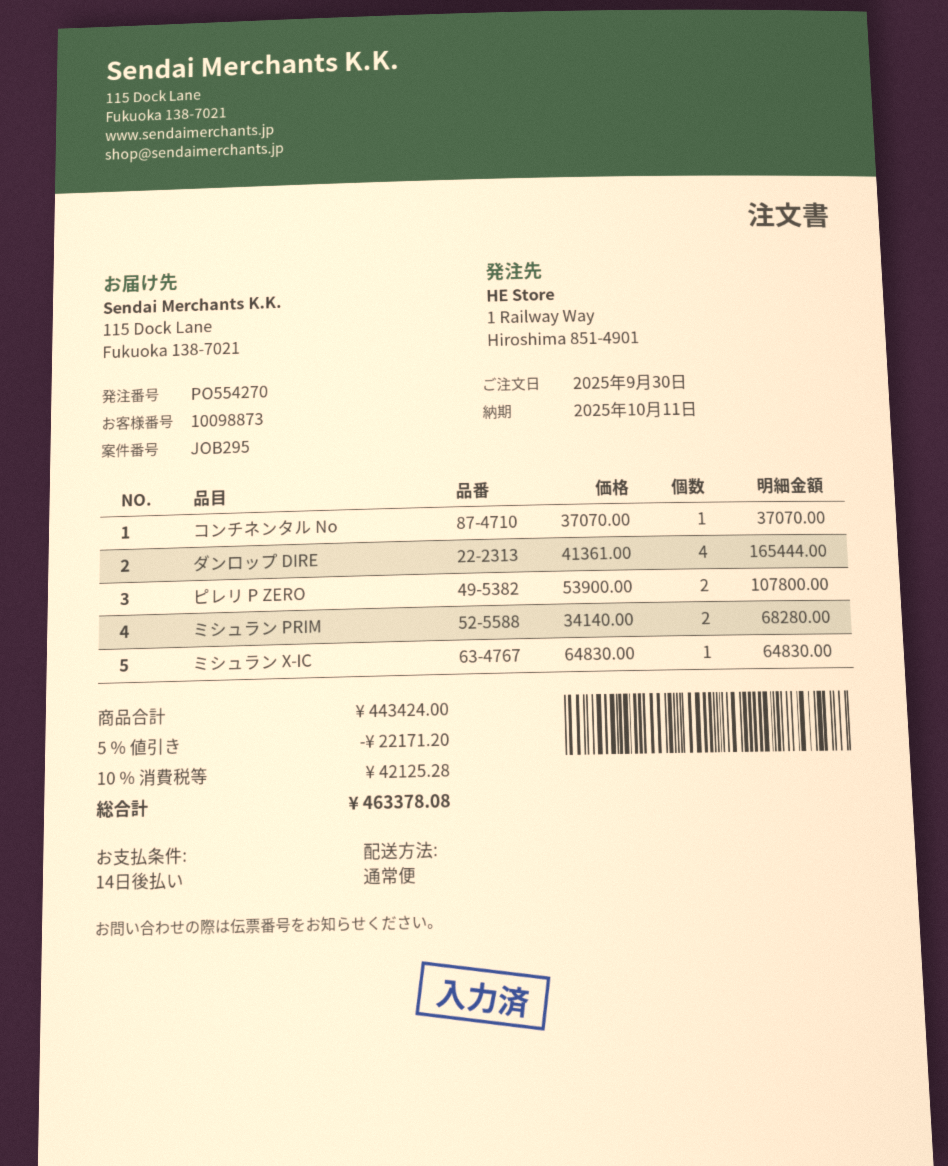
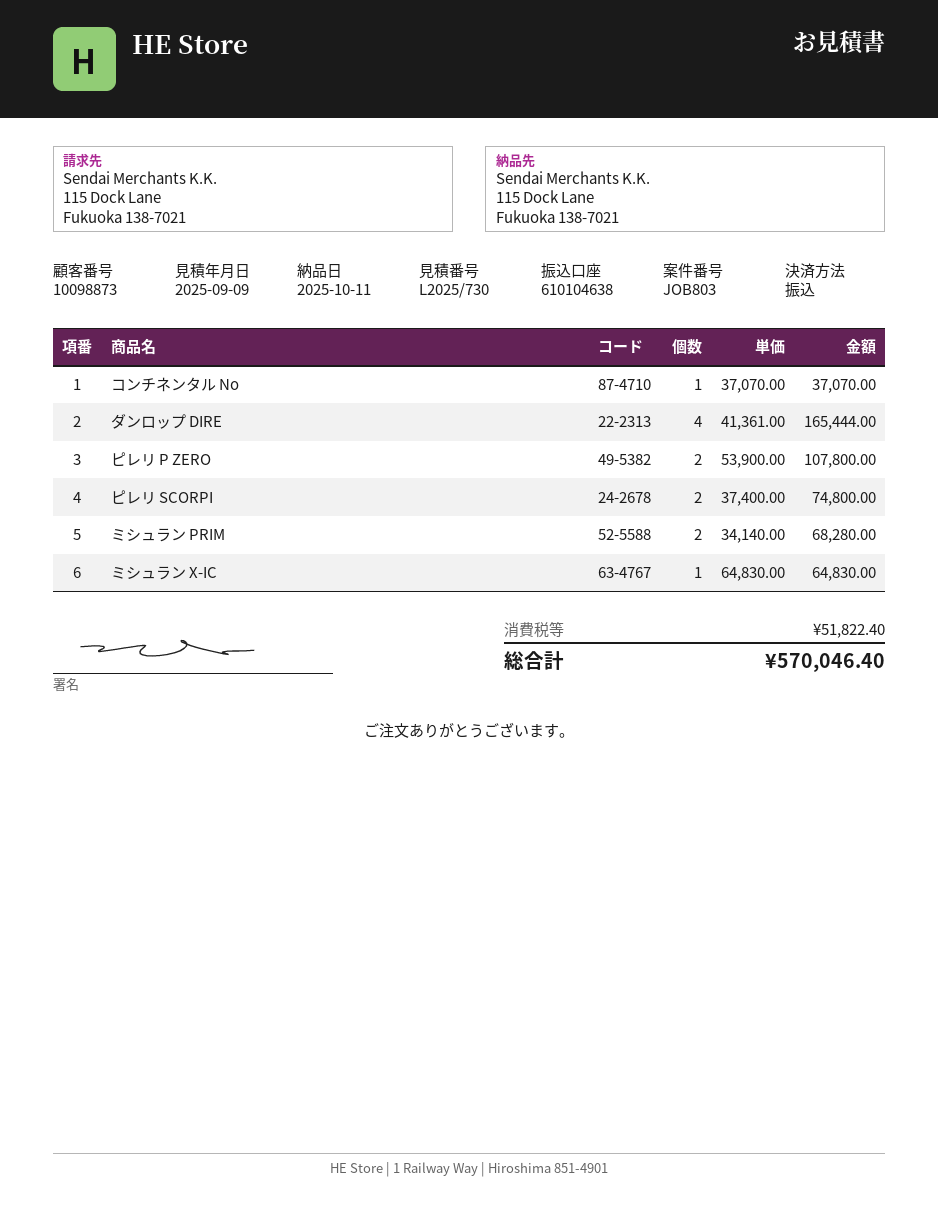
reference: JOB295 -> JOB803
ピレリ SCORPI: none -> 2 x 37400.00 = 74800.00
discount: 5% = 22171.20 -> none
tax: 42125.28 -> 51822.40
total: 463378.08 -> 570046.40

